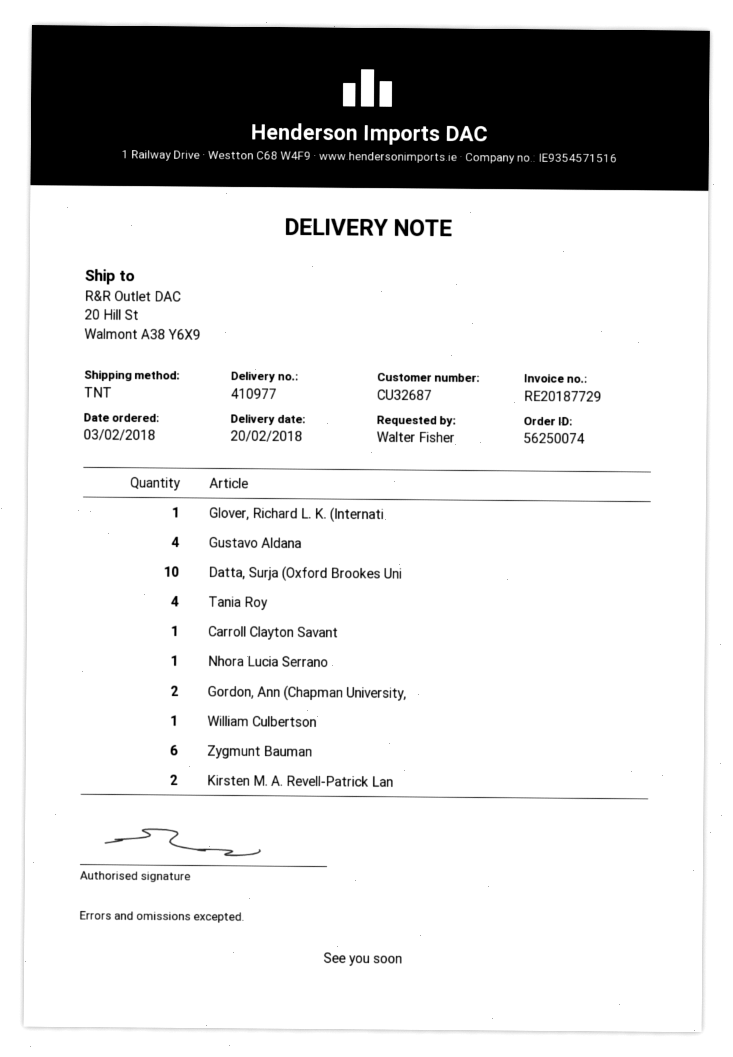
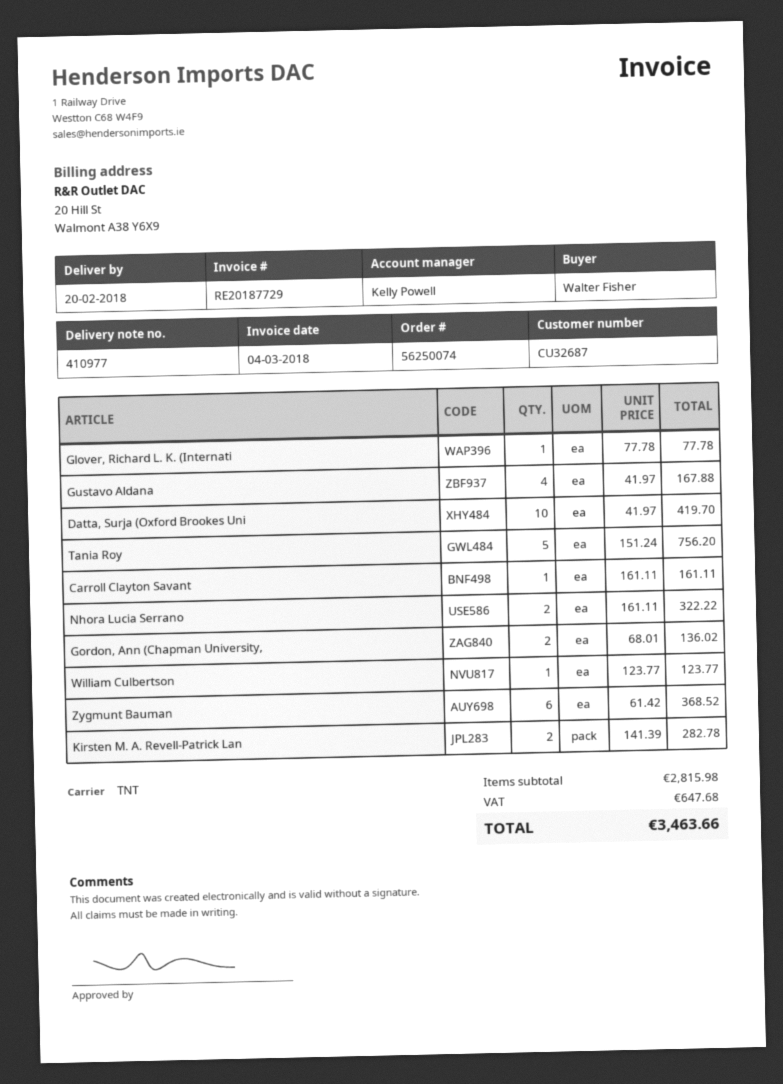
Tania Roy: 4 -> 5
Nhora Lucia Serrano: 1 -> 2

